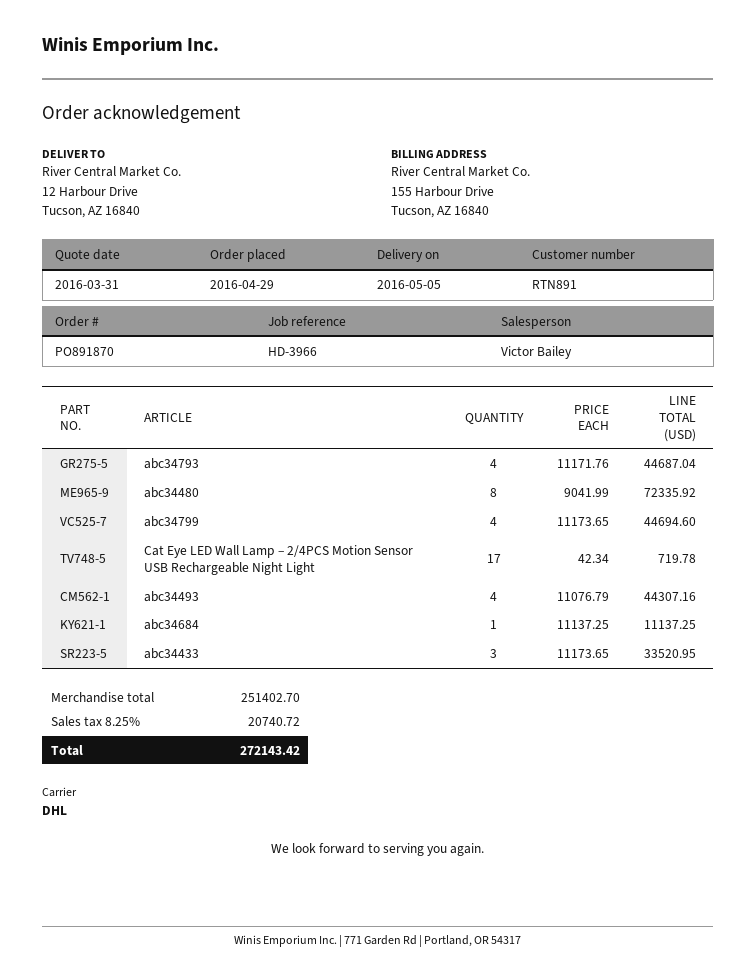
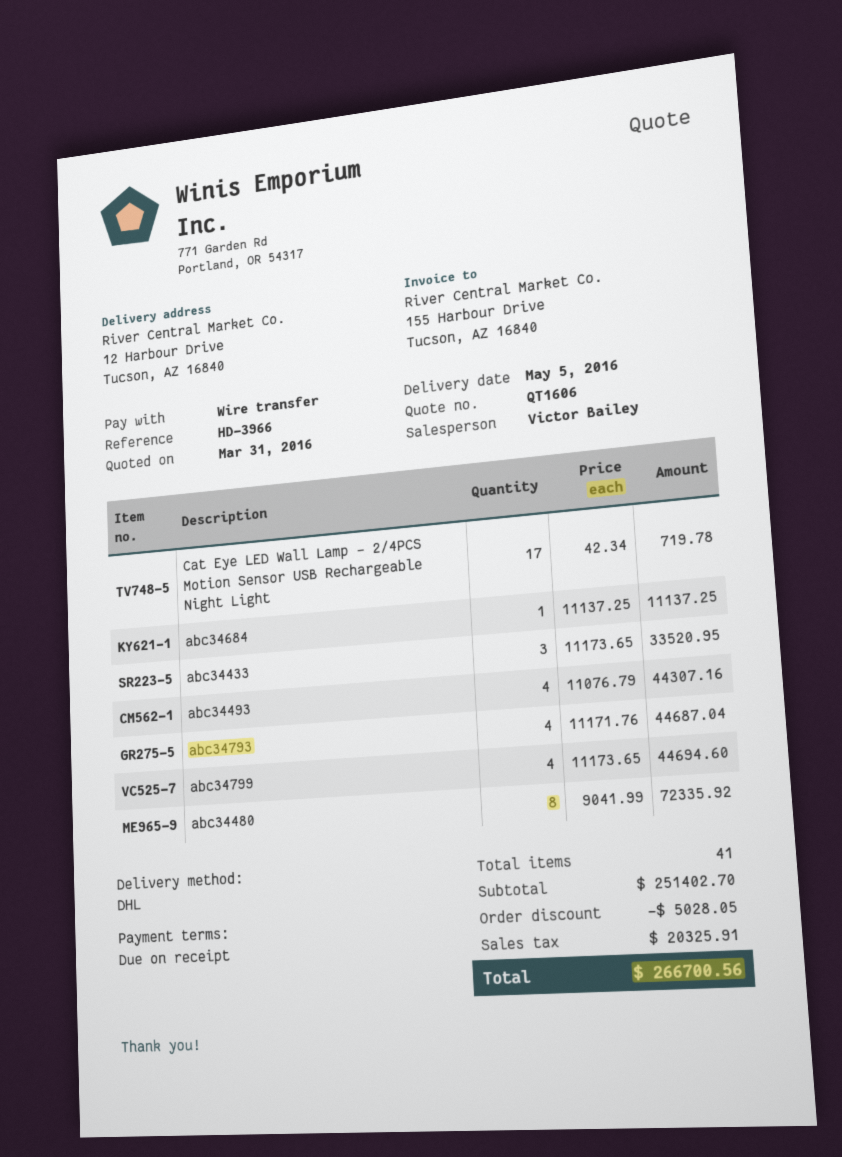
discount: none -> 5028.05
tax: 20740.72 -> 20325.91
total: 272143.42 -> 266700.56

